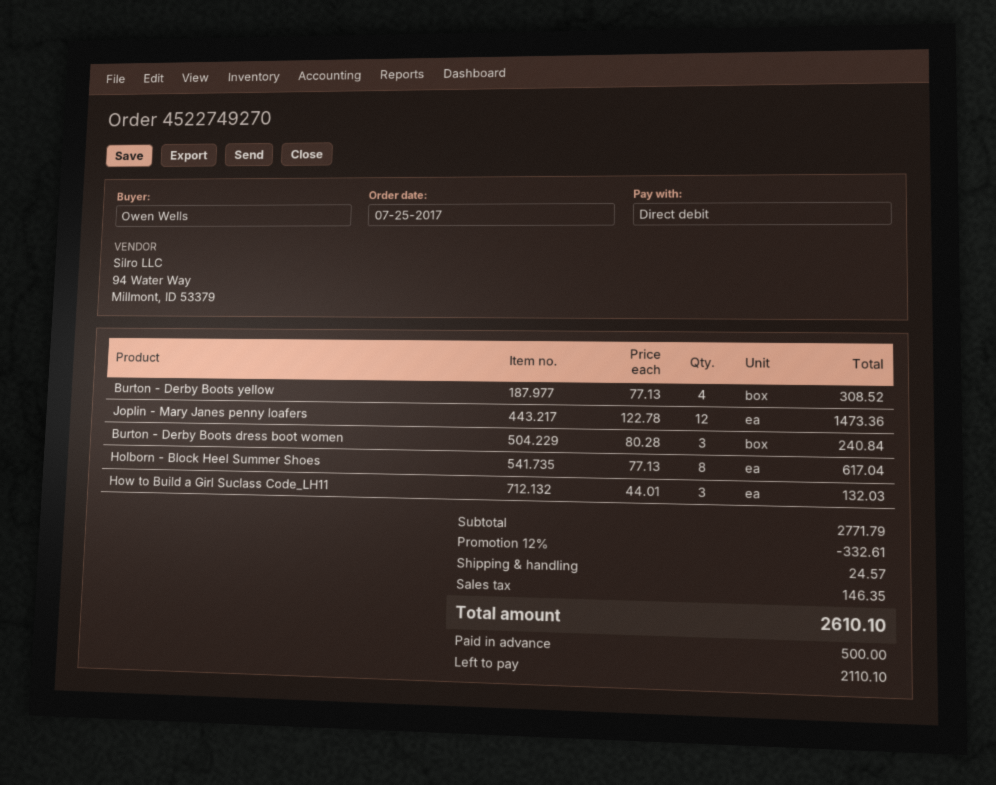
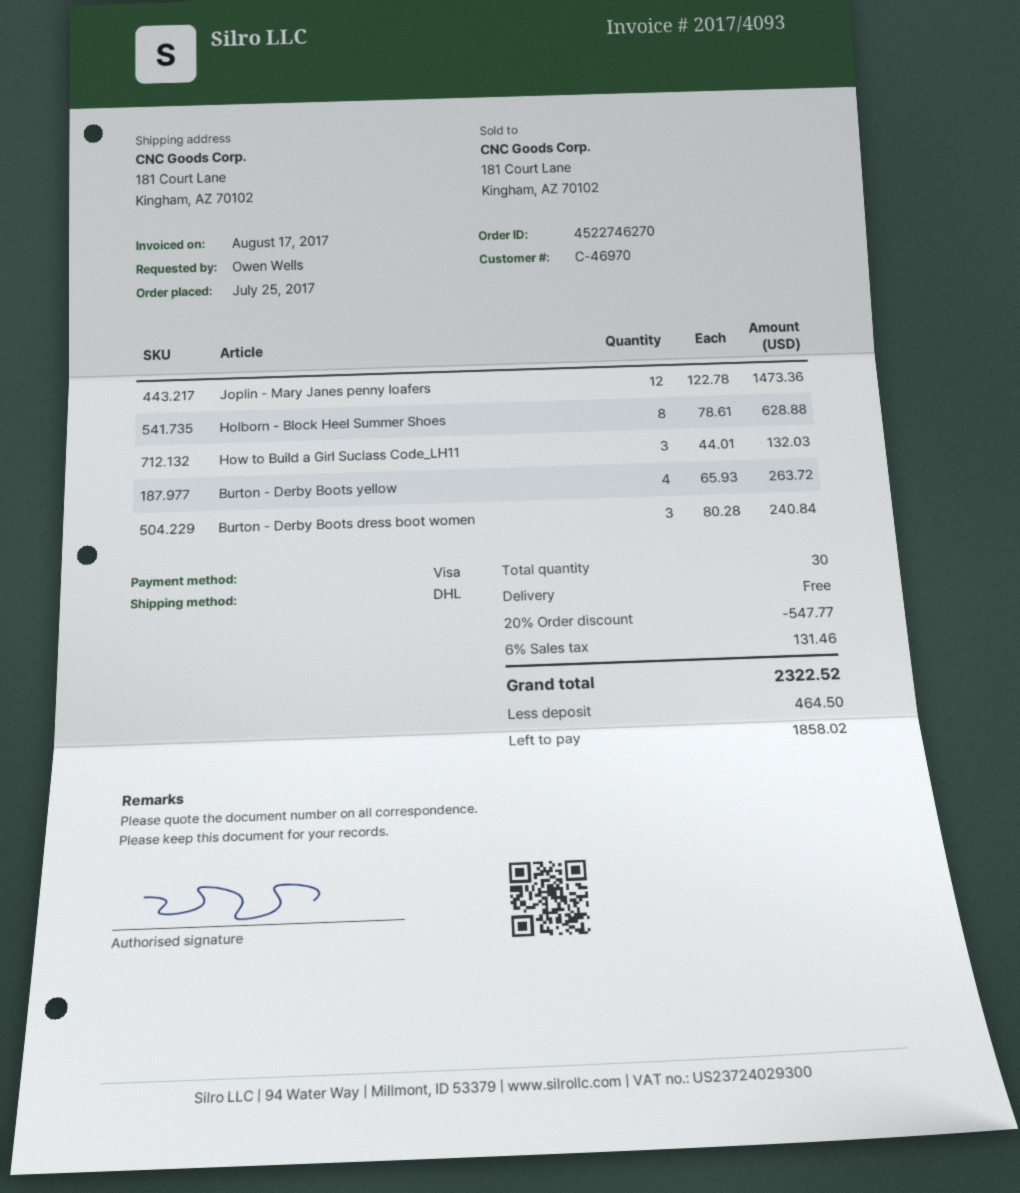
order number: 4522749270 -> 4522746270
payment method: direct debit -> Visa
Burton - Derby Boots yellow: 4 x 77.13 = 308.52 -> 4 x 65.93 = 263.72
Holborn - Block Heel Summer Shoes: 8 x 77.13 = 617.04 -> 8 x 78.61 = 628.88
discount: 12% = 332.61 -> 20% = 547.77
shipping: 24.57 -> 0.00
tax: 146.35 -> 131.46
total: 2610.10 -> 2322.52
deposit: 500.00 -> 464.50
balance: 2110.10 -> 1858.02

